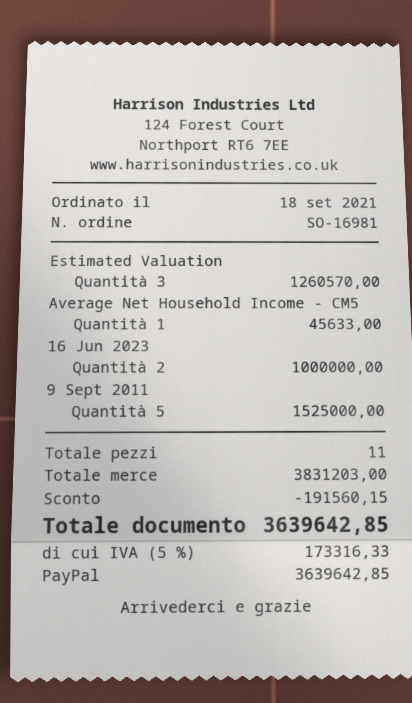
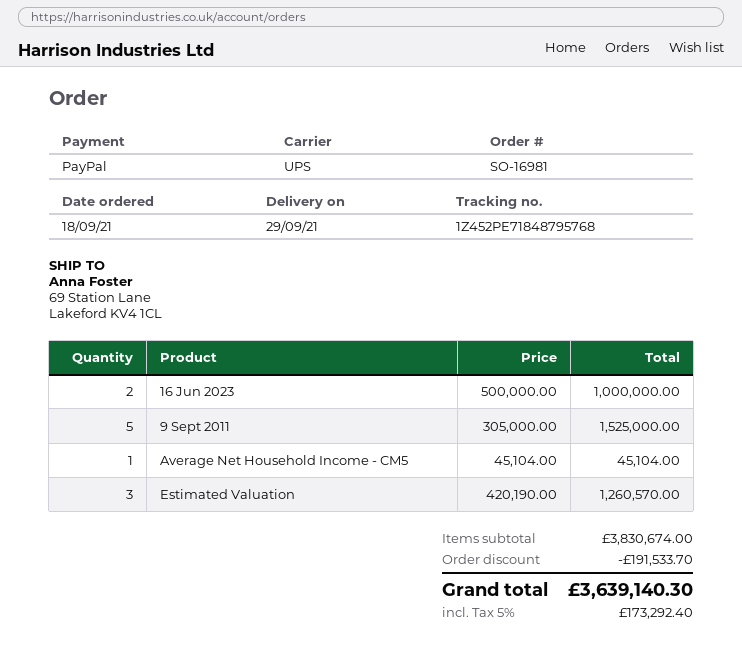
Average Net Household Income - CM5: 1 for 45633.00 -> 1 for 45104.00
subtotal: 3831203.00 -> 3830674.00
discount: 191560.15 -> 191533.70
tax: 5% = 173316.33 -> 5% = 173292.40
total: 3639642.85 -> 3639140.30

